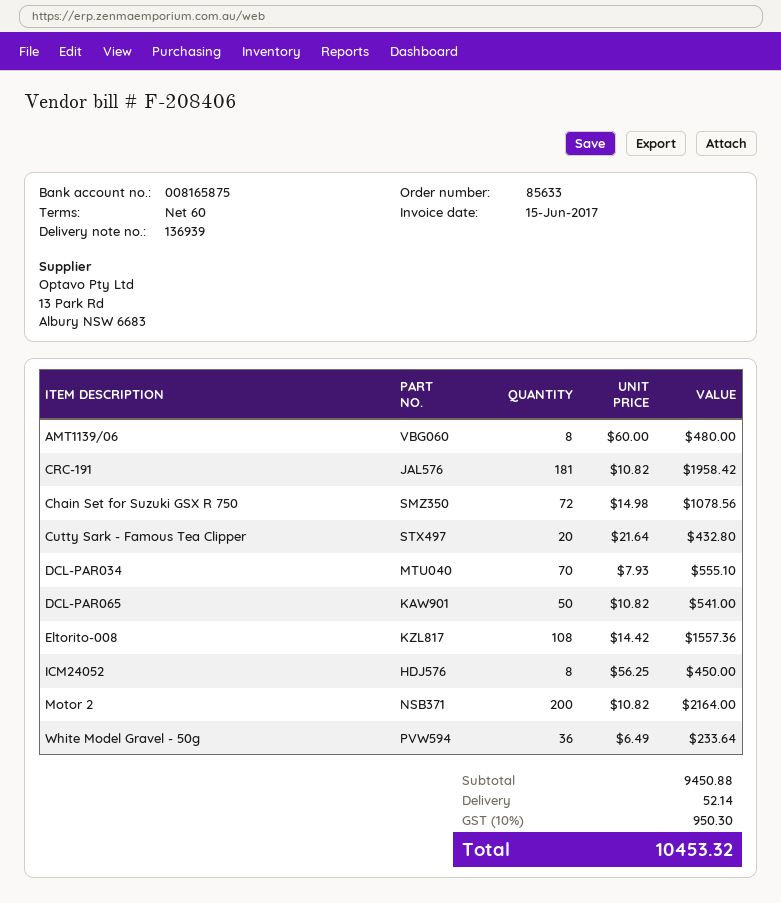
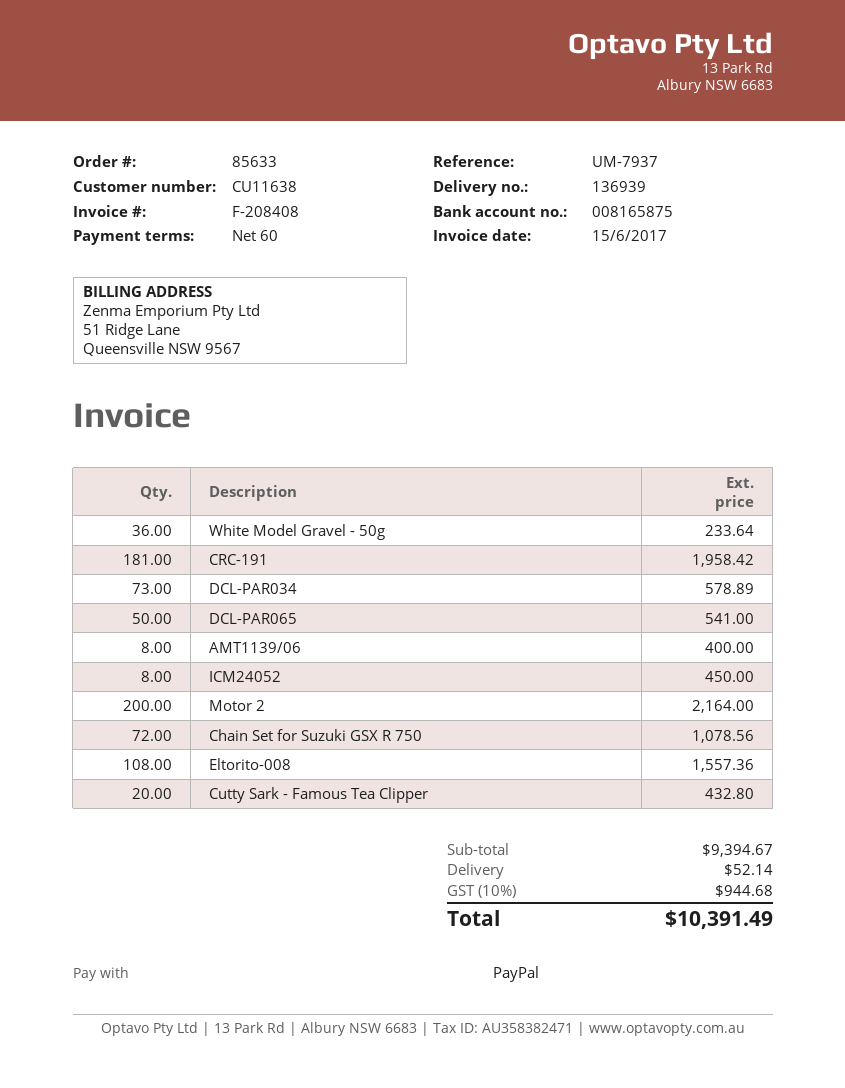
invoice number: F-208406 -> F-208408
AMT1139/06: 8 for 480.00 -> 8 for 400.00
DCL-PAR034: 70 for 555.10 -> 73 for 578.89
subtotal: 9450.88 -> 9394.67
tax: 10% = 950.30 -> 10% = 944.68
total: 10453.32 -> 10391.49

